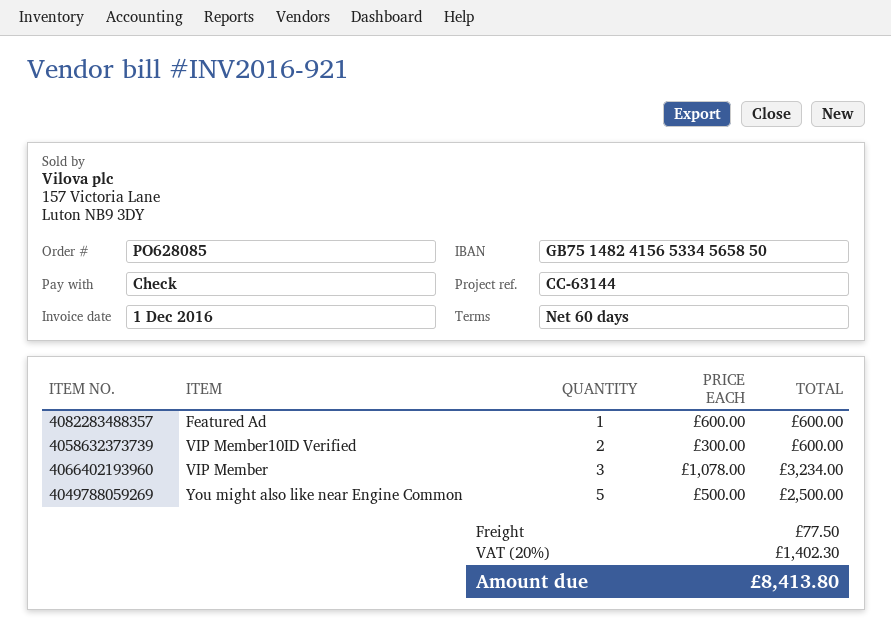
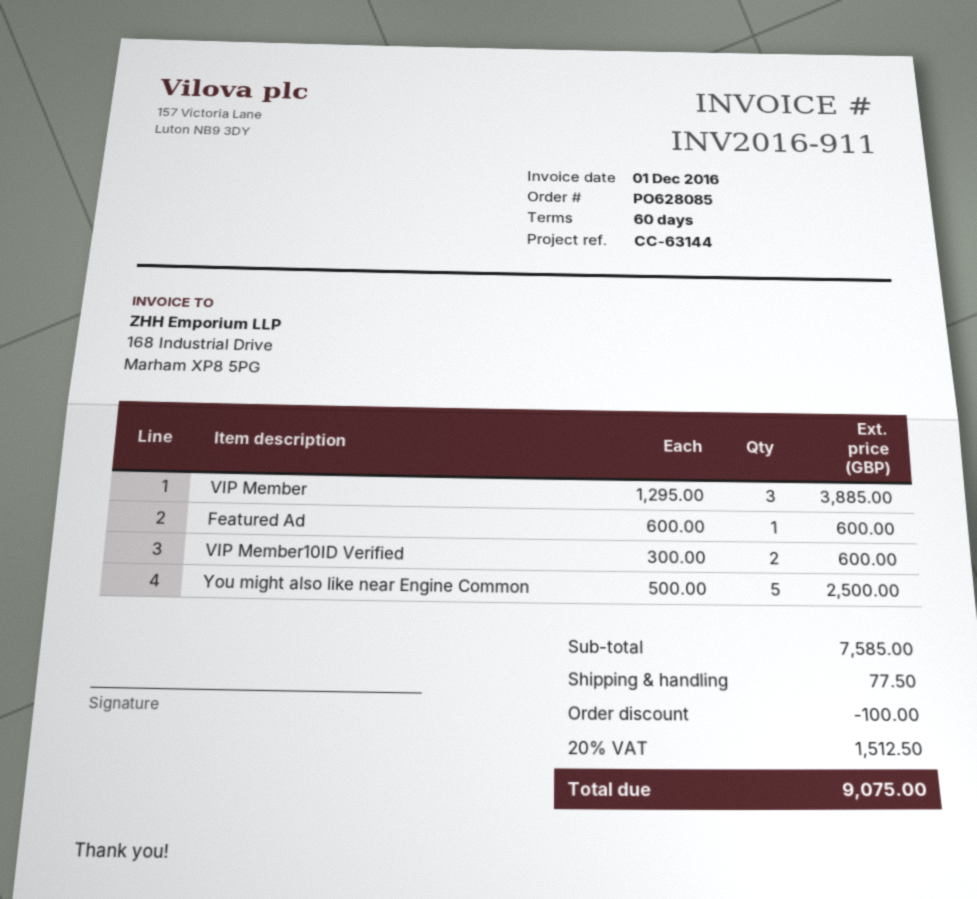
invoice number: INV2016-921 -> INV2016-911
VIP Member: 3 x 1078.00 = 3234.00 -> 3 x 1295.00 = 3885.00
discount: none -> 100.00
tax: 20% = 1402.30 -> 20% = 1512.50
total: 8413.80 -> 9075.00

